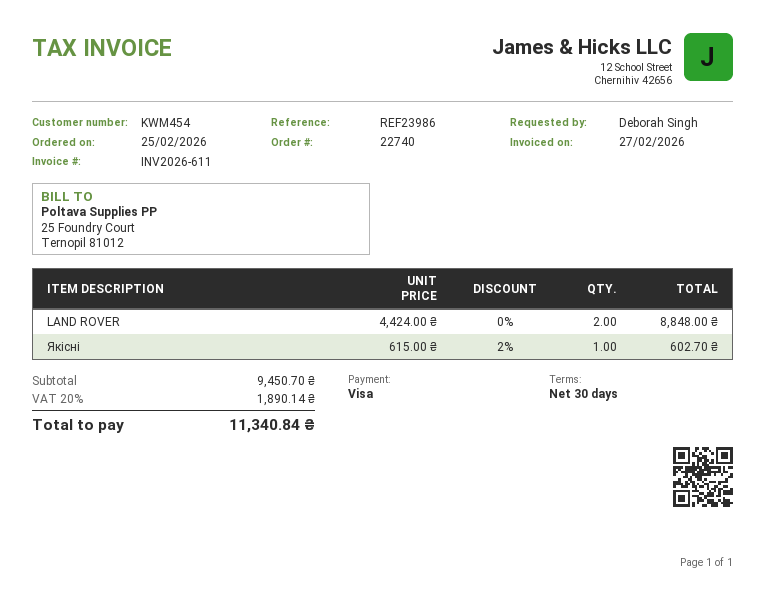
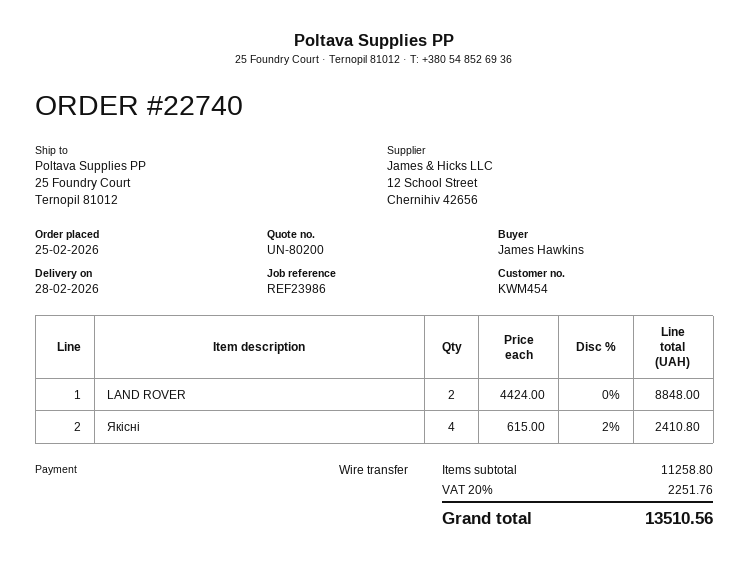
ordered by: Deborah Singh -> James Hawkins
payment method: Visa -> bank transfer
Якісні: 1 x 615.00 - 2% = 602.70 -> 4 x 615.00 - 2% = 2410.80
subtotal: 9450.70 -> 11258.80
tax: 20% = 1890.14 -> 20% = 2251.76
total: 11340.84 -> 13510.56

